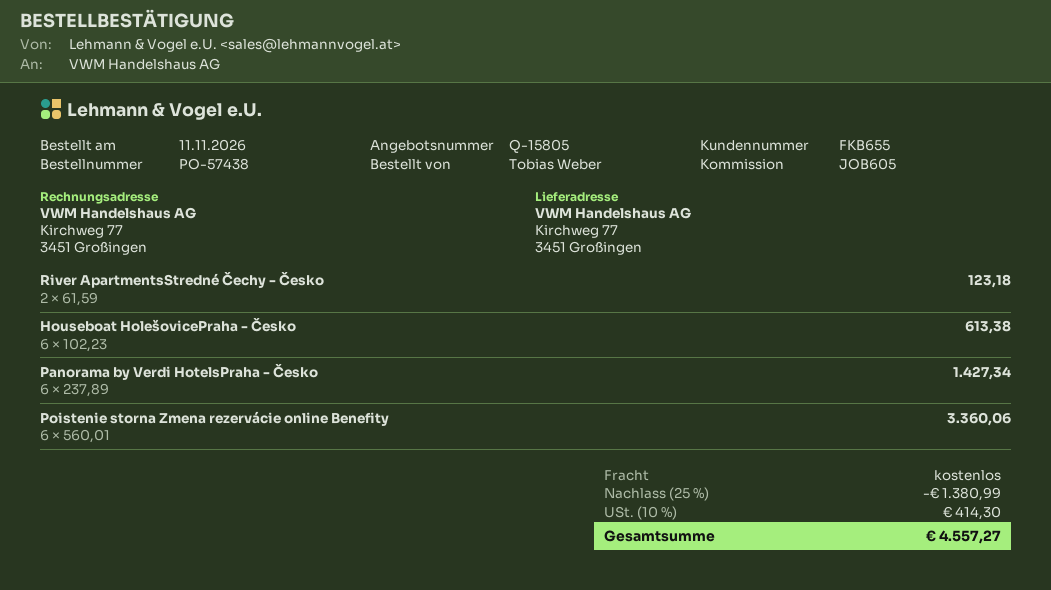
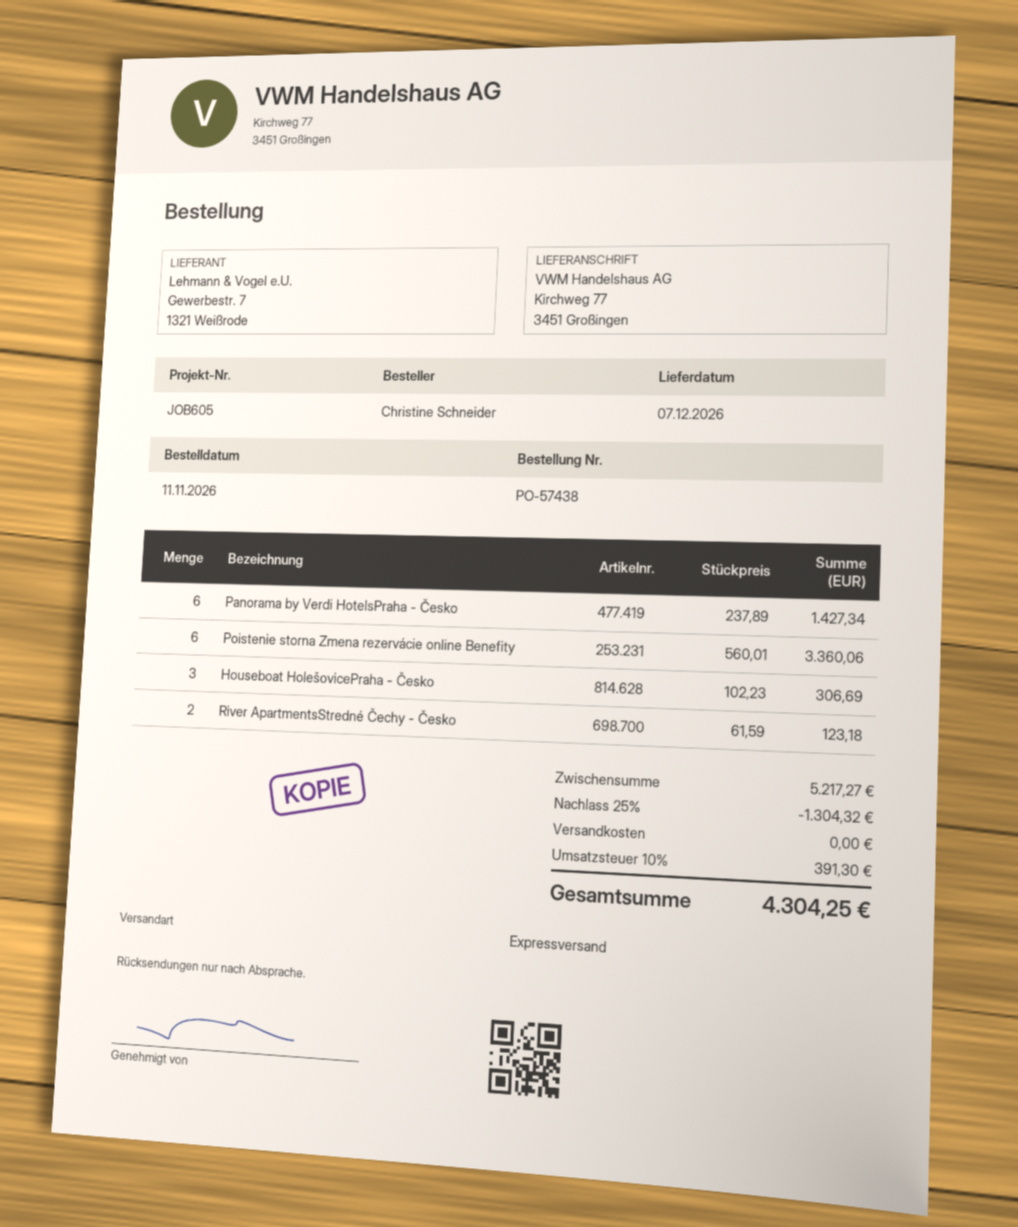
ordered by: Tobias Weber -> Christine Schneider
Houseboat HolešovicePraha - Česko: 6 x 102.23 = 613.38 -> 3 x 102.23 = 306.69
discount: 25% = 1380.99 -> 25% = 1304.32
tax: 10% = 414.30 -> 10% = 391.30
total: 4557.27 -> 4304.25

